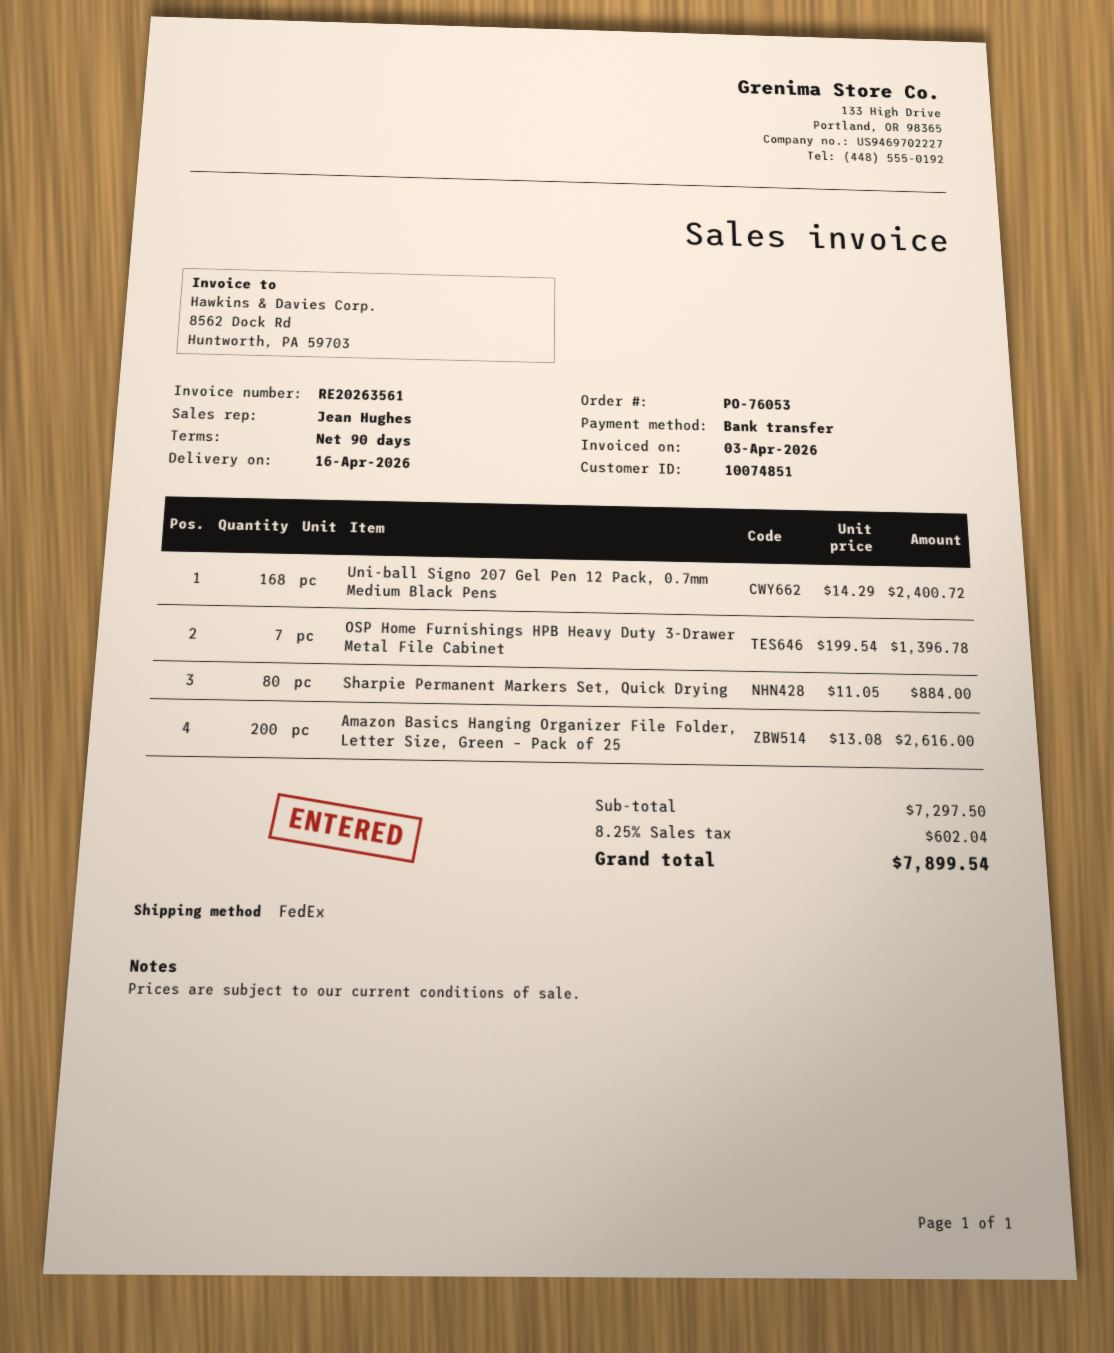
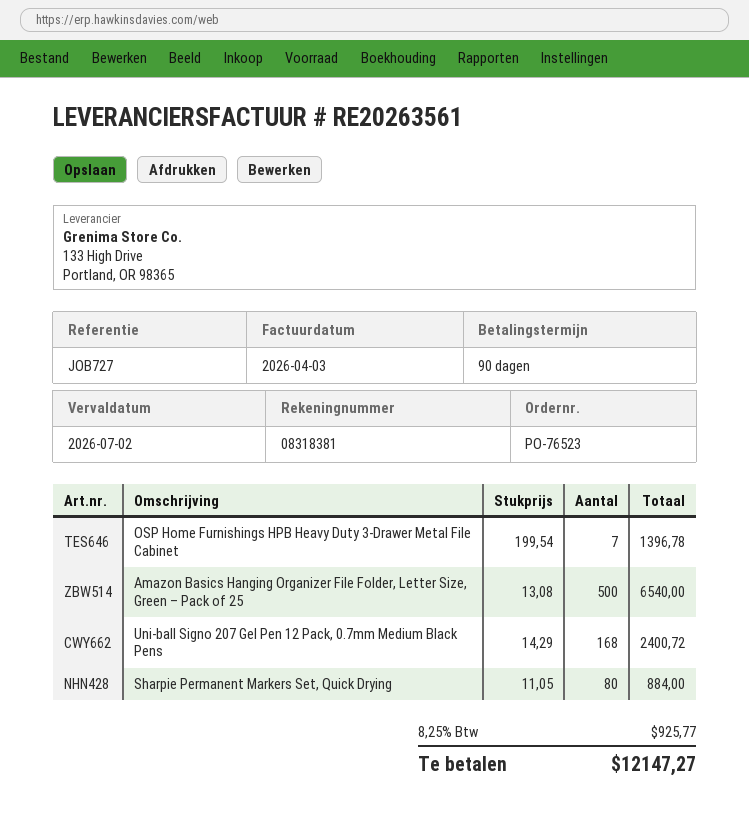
order number: PO-76053 -> PO-76523
Amazon Basics Hanging Organizer File Folder, Letter Size, Green – Pack of 25: 200 x 13.08 = 2616.00 -> 500 x 13.08 = 6540.00
tax: 8.25% = 602.04 -> 8.25% = 925.77
total: 7899.54 -> 12147.27

